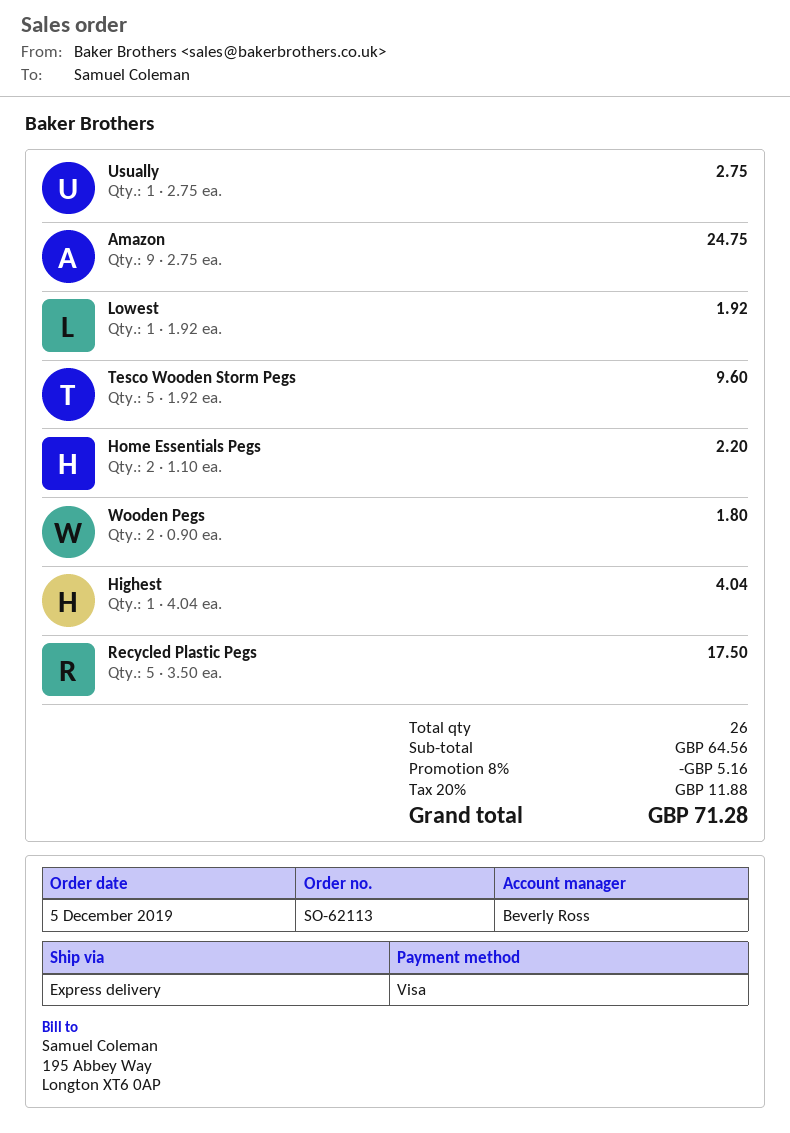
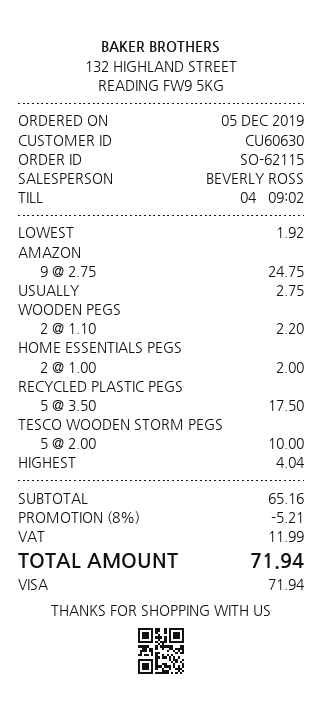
order number: SO-62113 -> SO-62115
Tesco Wooden Storm Pegs: 5 x 1.92 = 9.60 -> 5 x 2.00 = 10.00
Home Essentials Pegs: 2 x 1.10 = 2.20 -> 2 x 1.00 = 2.00
Wooden Pegs: 2 x 0.90 = 1.80 -> 2 x 1.10 = 2.20
subtotal: 64.56 -> 65.16
discount: 8% = 5.16 -> 8% = 5.21
tax: 11.88 -> 11.99
total: 71.28 -> 71.94

